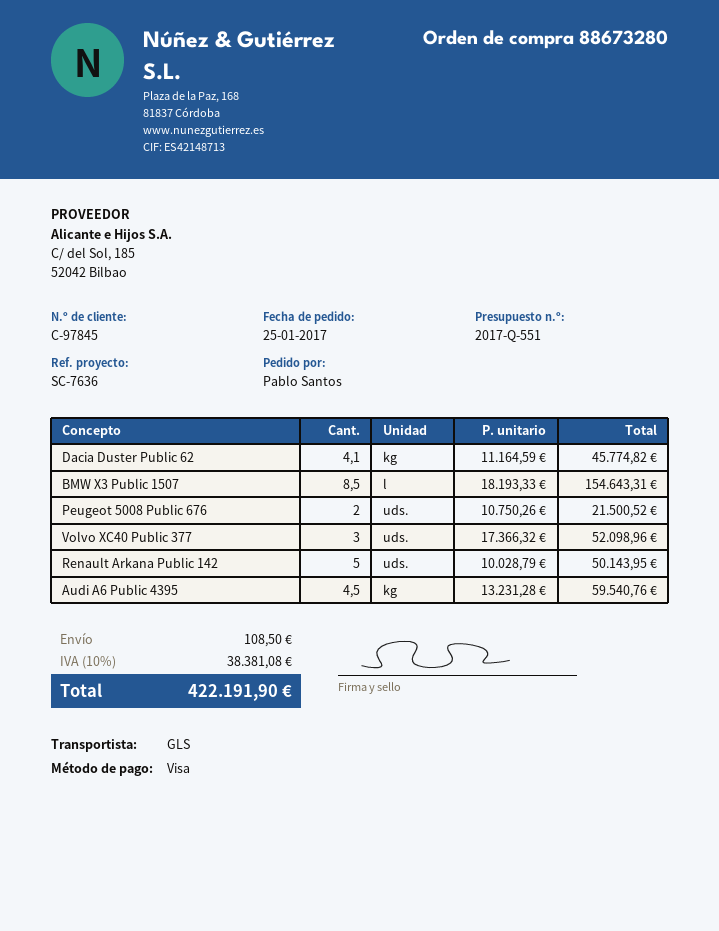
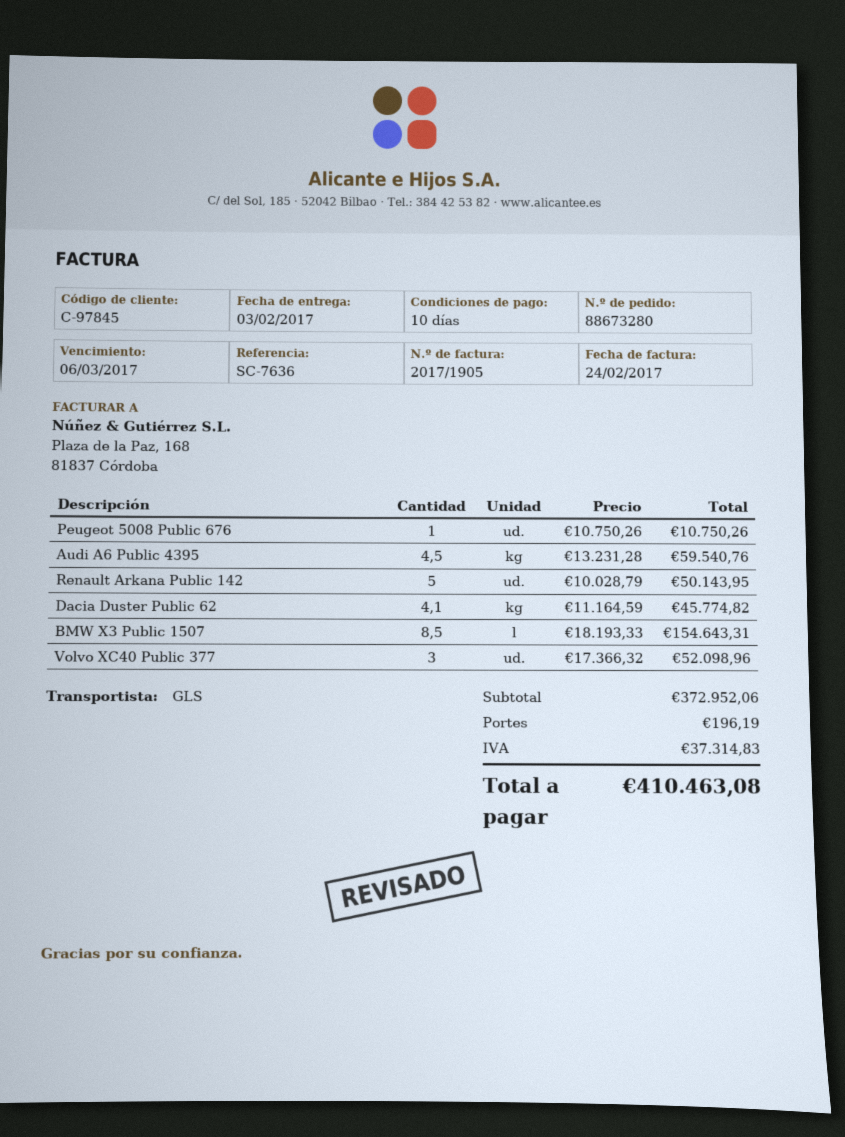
Peugeot 5008 Public 676: 2 x 10750.26 = 21500.52 -> 1 x 10750.26 = 10750.26
shipping: 108.50 -> 196.19
tax: 38381.08 -> 37314.83
total: 422191.90 -> 410463.08

